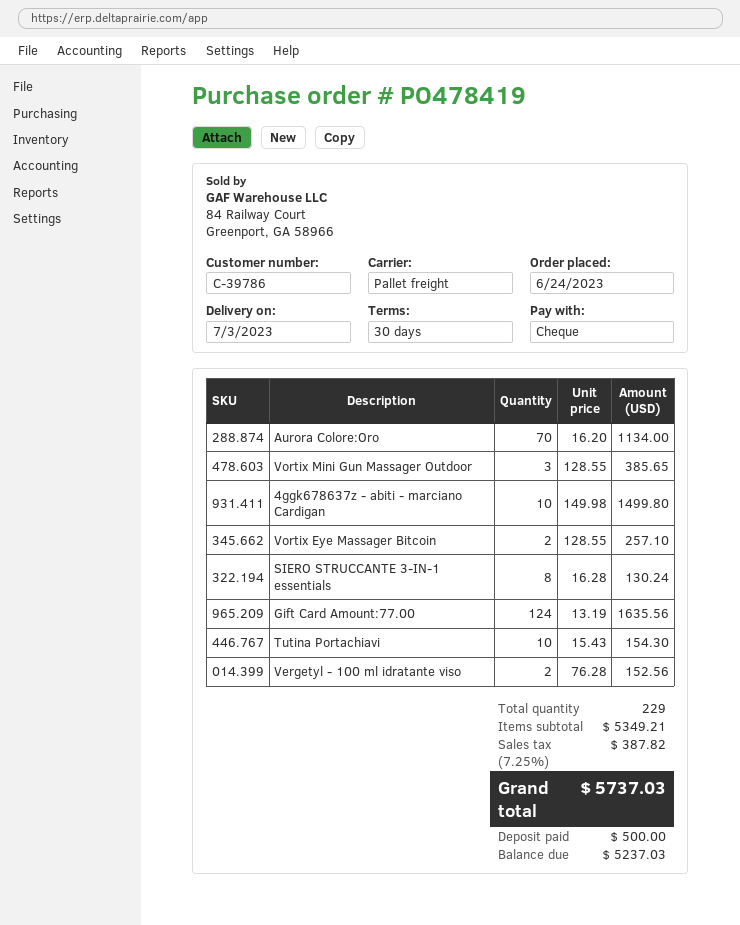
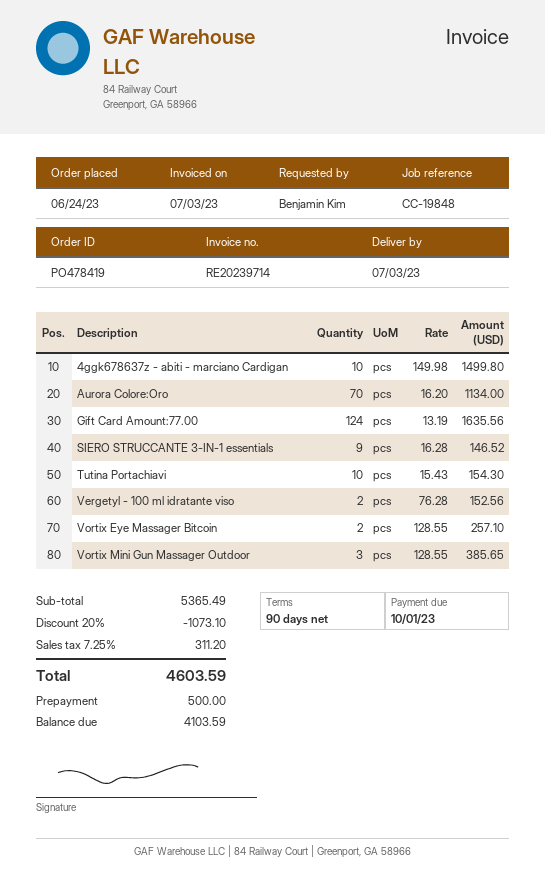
payment terms: 30 days -> 90 days
SIERO STRUCCANTE 3-IN-1 essentials: 8 x 16.28 = 130.24 -> 9 x 16.28 = 146.52
subtotal: 5349.21 -> 5365.49
discount: none -> 20% = 1073.10
tax: 7.25% = 387.82 -> 7.25% = 311.20
total: 5737.03 -> 4603.59
balance: 5237.03 -> 4103.59

